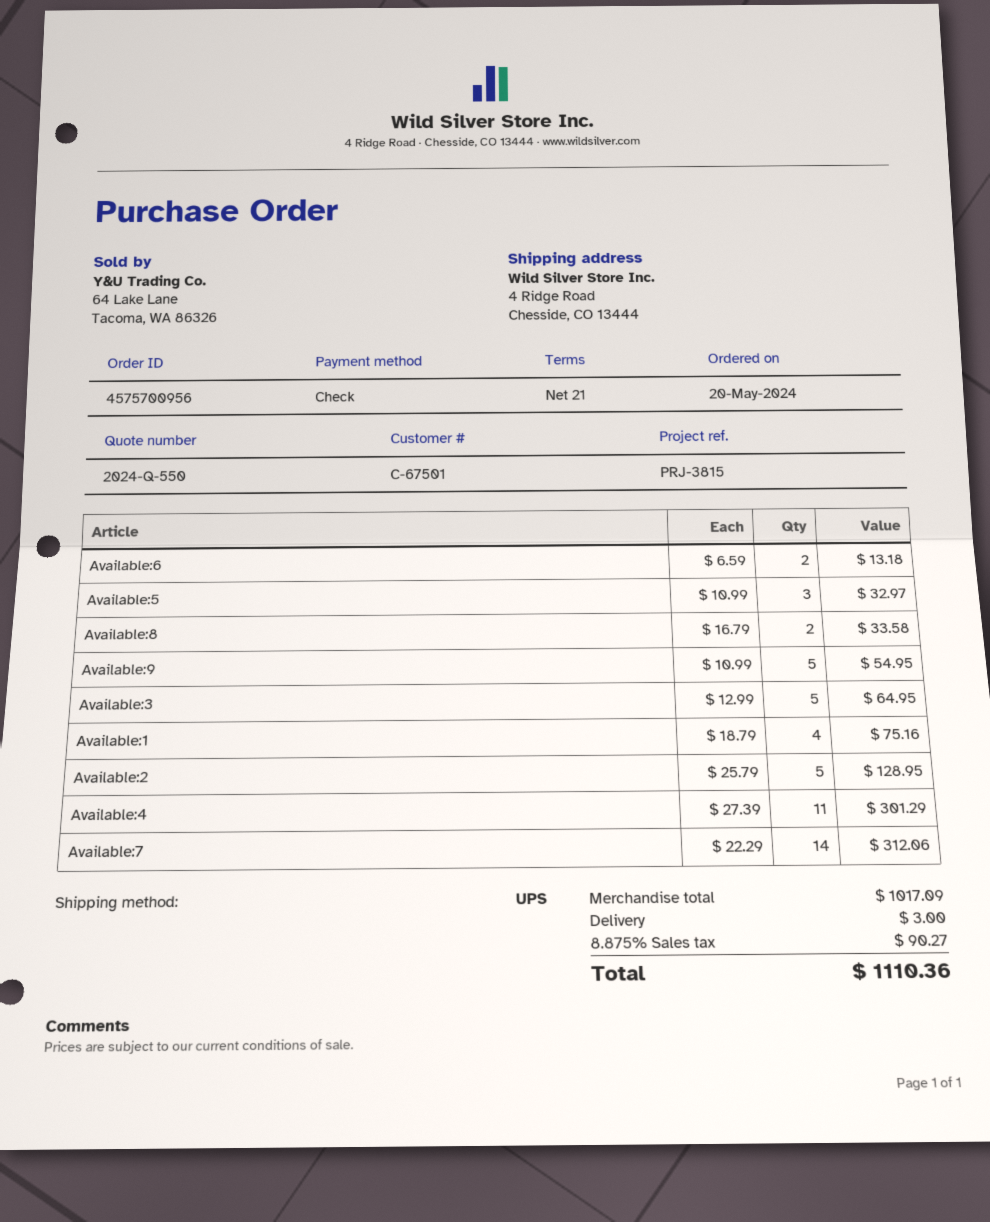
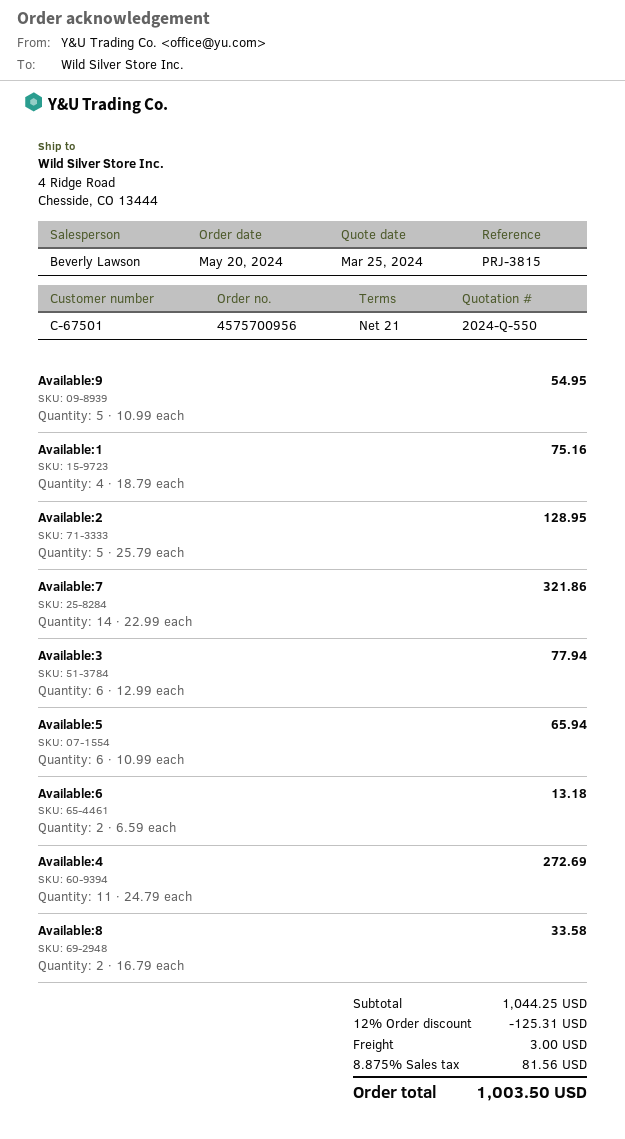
Available:5: 3 x 10.99 = 32.97 -> 6 x 10.99 = 65.94
Available:3: 5 x 12.99 = 64.95 -> 6 x 12.99 = 77.94
Available:4: 11 x 27.39 = 301.29 -> 11 x 24.79 = 272.69
Available:7: 14 x 22.29 = 312.06 -> 14 x 22.99 = 321.86
subtotal: 1017.09 -> 1044.25
discount: none -> 12% = 125.31
tax: 8.875% = 90.27 -> 8.875% = 81.56
total: 1110.36 -> 1003.50

